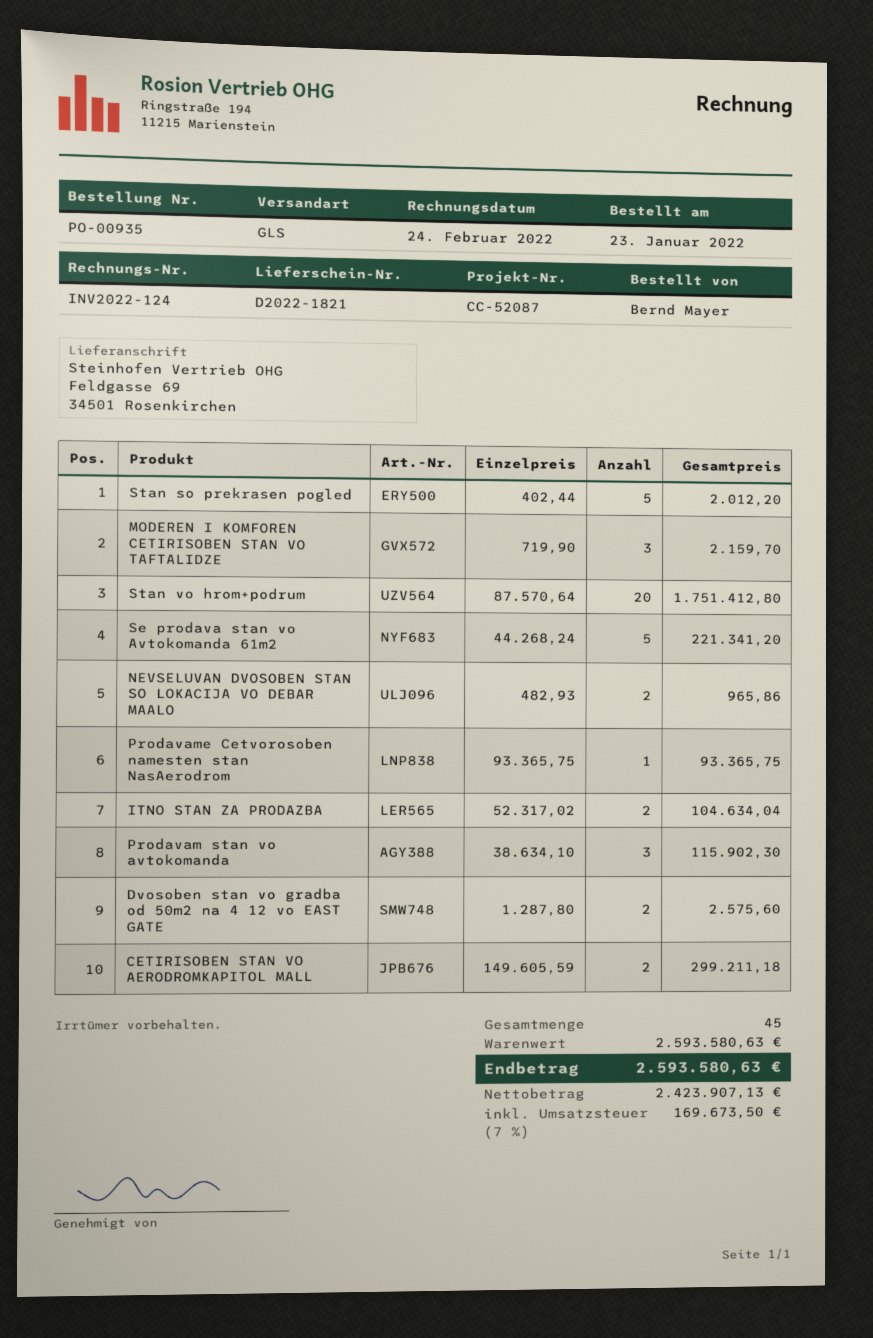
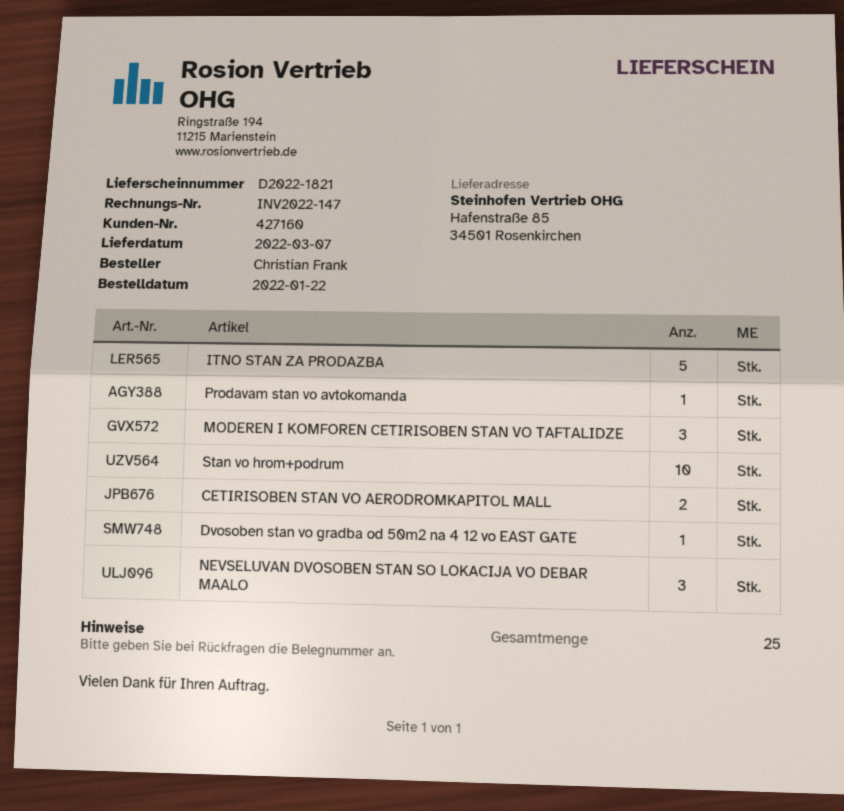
order date: 2022-01-23 -> 2022-01-22
invoice number: INV2022-124 -> INV2022-147
ordered by: Bernd Mayer -> Christian Frank
ship to: Feldgasse 69, 34501 Rosenkirchen -> Hafenstraße 85, 34501 Rosenkirchen
Stan so prekrasen pogled: 5 -> none
Stan vo hrom+podrum: 20 -> 10
Se prodava stan vo Avtokomanda 61m2: 5 -> none
NEVSELUVAN DVOSOBEN STAN SO LOKACIJA VO DEBAR MAALO: 2 -> 3
Prodavame Cetvorosoben namesten stan NasAerodrom: 1 -> none
ITNO STAN ZA PRODAZBA: 2 -> 5
Prodavam stan vo avtokomanda: 3 -> 1
Dvosoben stan vo gradba od 50m2 na 4 12 vo EAST GATE: 2 -> 1
total quantity: 45 -> 25

